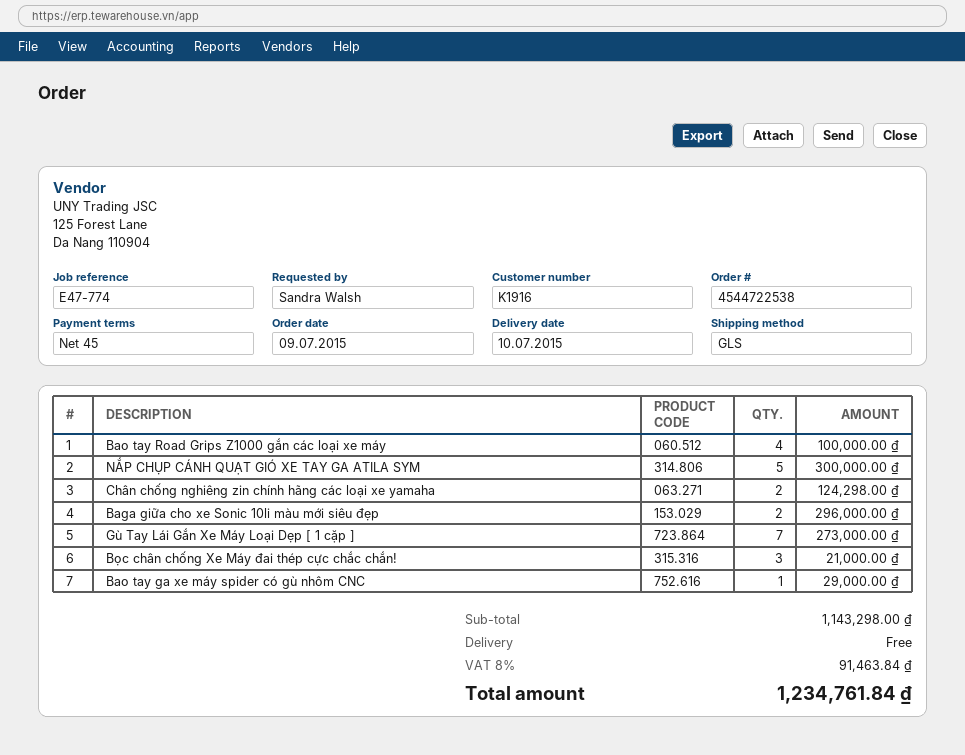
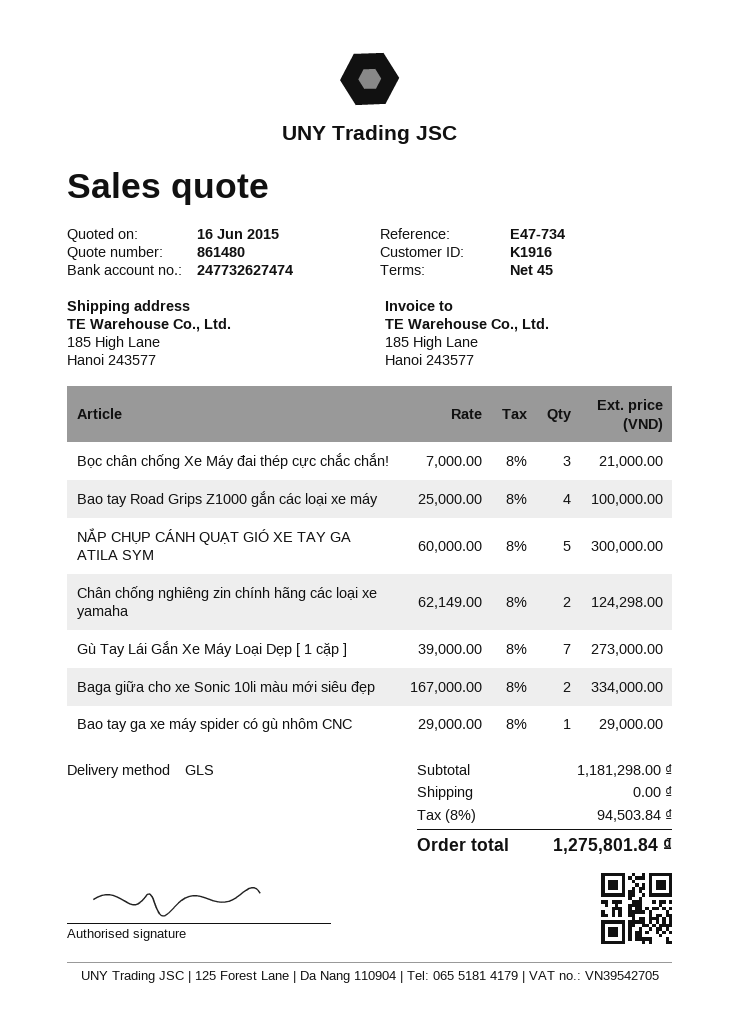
reference: E47-774 -> E47-734
Baga giữa cho xe Sonic 10li màu mới siêu đẹp: 2 for 296000.00 -> 2 for 334000.00
subtotal: 1143298.00 -> 1181298.00
tax: 8% = 91463.84 -> 8% = 94503.84
total: 1234761.84 -> 1275801.84

